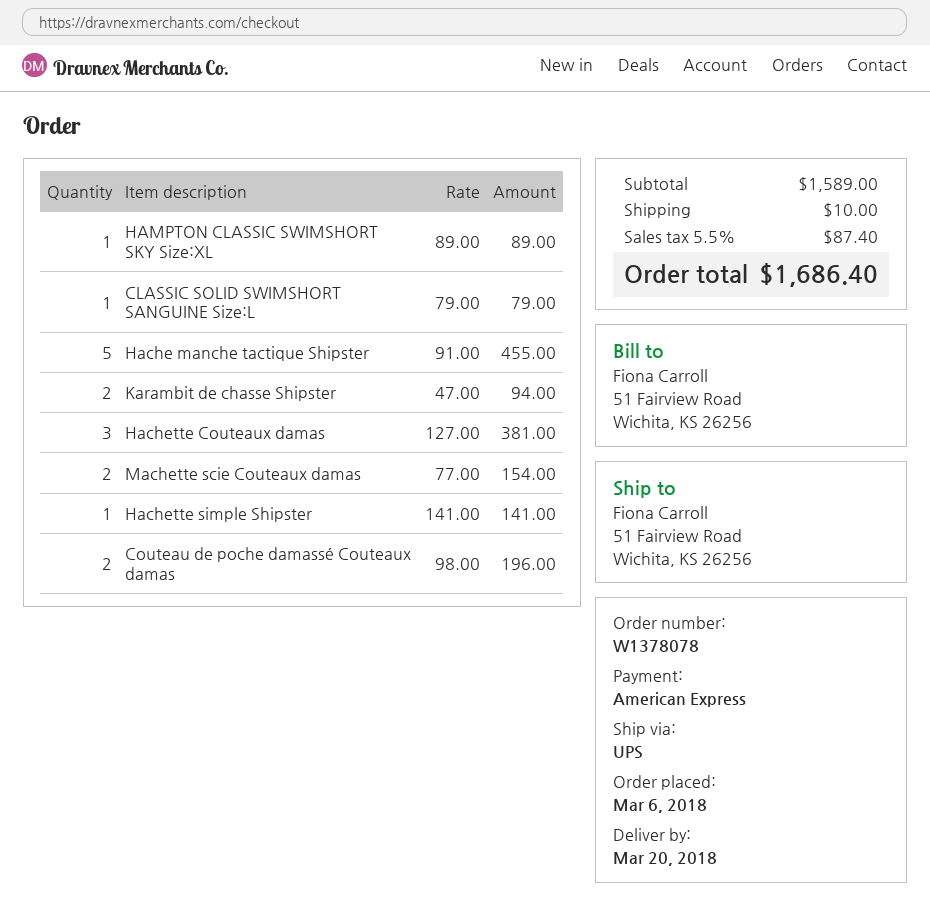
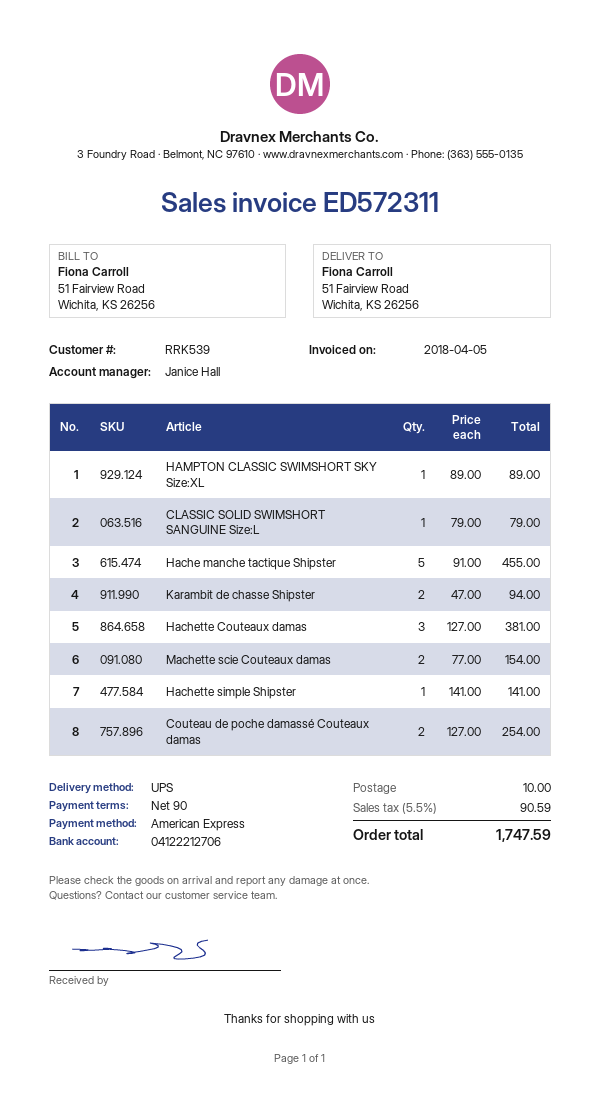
Couteau de poche damassé Couteaux damas: 2 x 98.00 = 196.00 -> 2 x 127.00 = 254.00
tax: 5.5% = 87.40 -> 5.5% = 90.59
total: 1686.40 -> 1747.59

